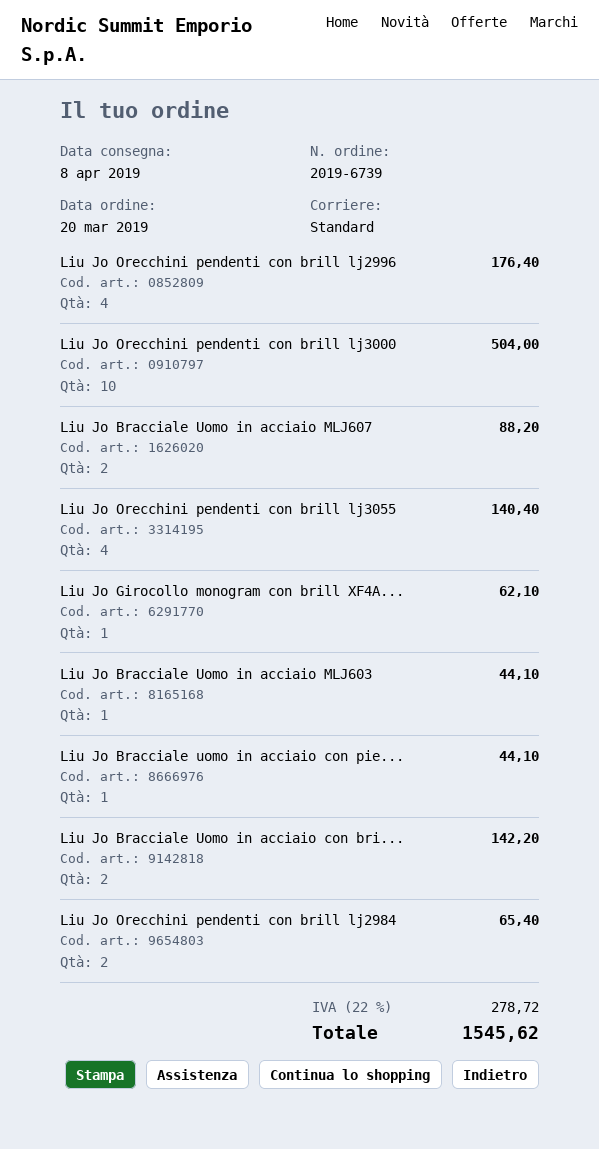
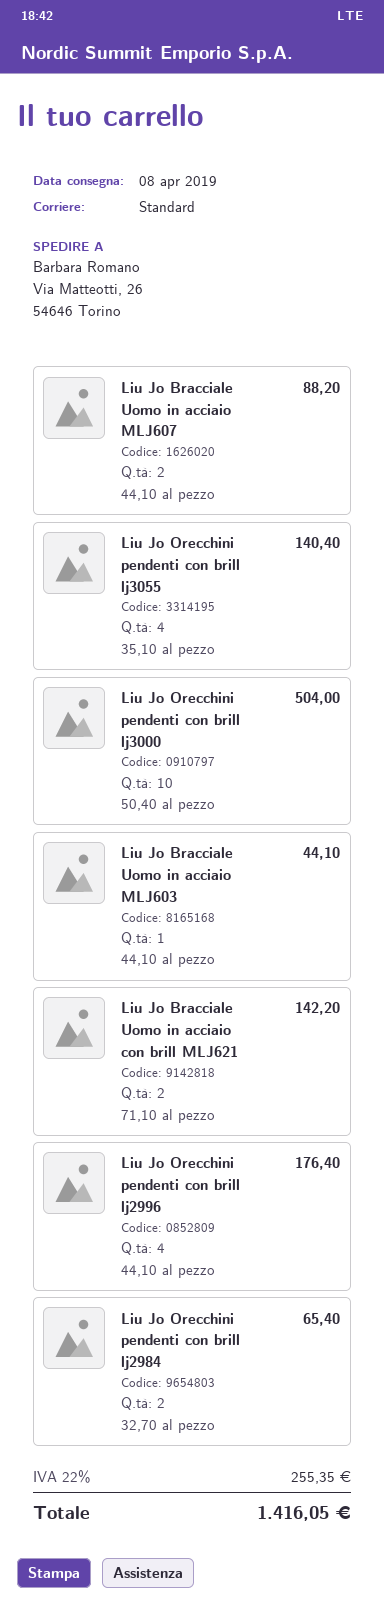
Liu Jo Girocollo monogram con brill XF4A...: 1 for 62.10 -> none
Liu Jo Bracciale uomo in acciaio con pie...: 1 for 44.10 -> none
tax: 22% = 278.72 -> 22% = 255.35
total: 1545.62 -> 1416.05

